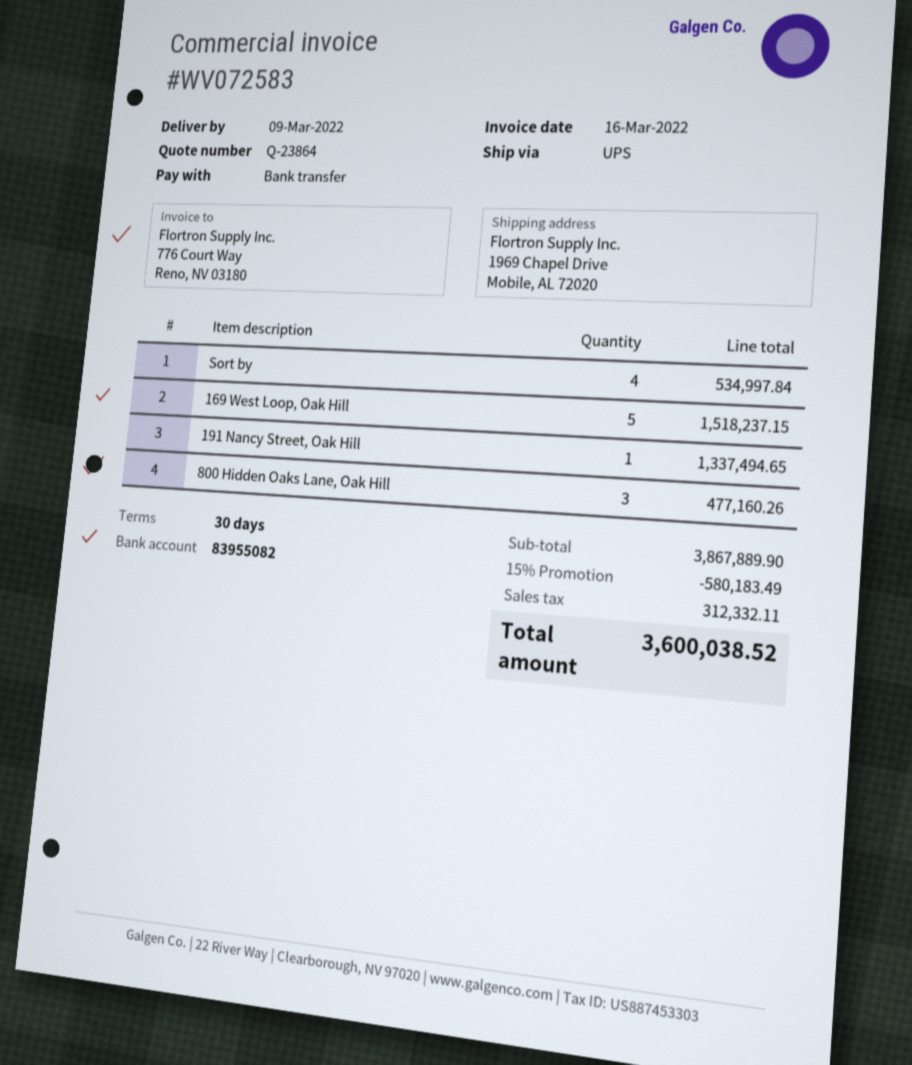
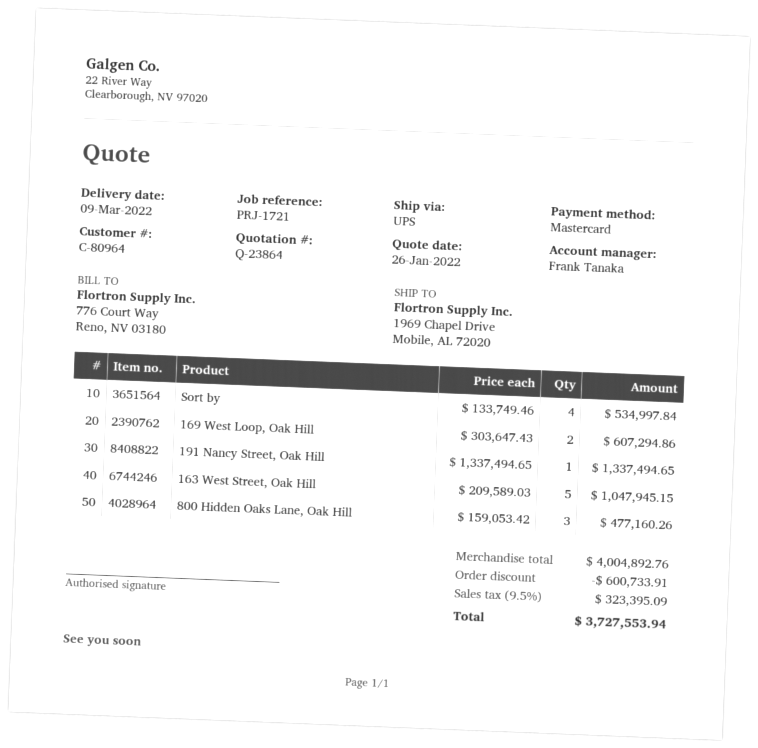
payment method: bank transfer -> Mastercard
169 West Loop, Oak Hill: 5 for 1518237.15 -> 2 for 607294.86
163 West Street, Oak Hill: none -> 5 for 1047945.15
subtotal: 3867889.90 -> 4004892.76
discount: 580183.49 -> 600733.91
tax: 312332.11 -> 323395.09
total: 3600038.52 -> 3727553.94

